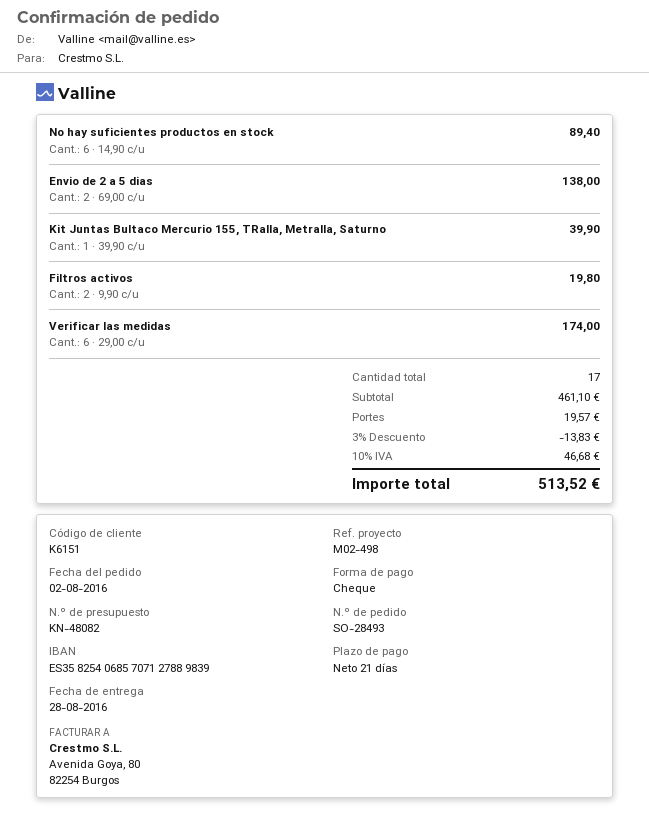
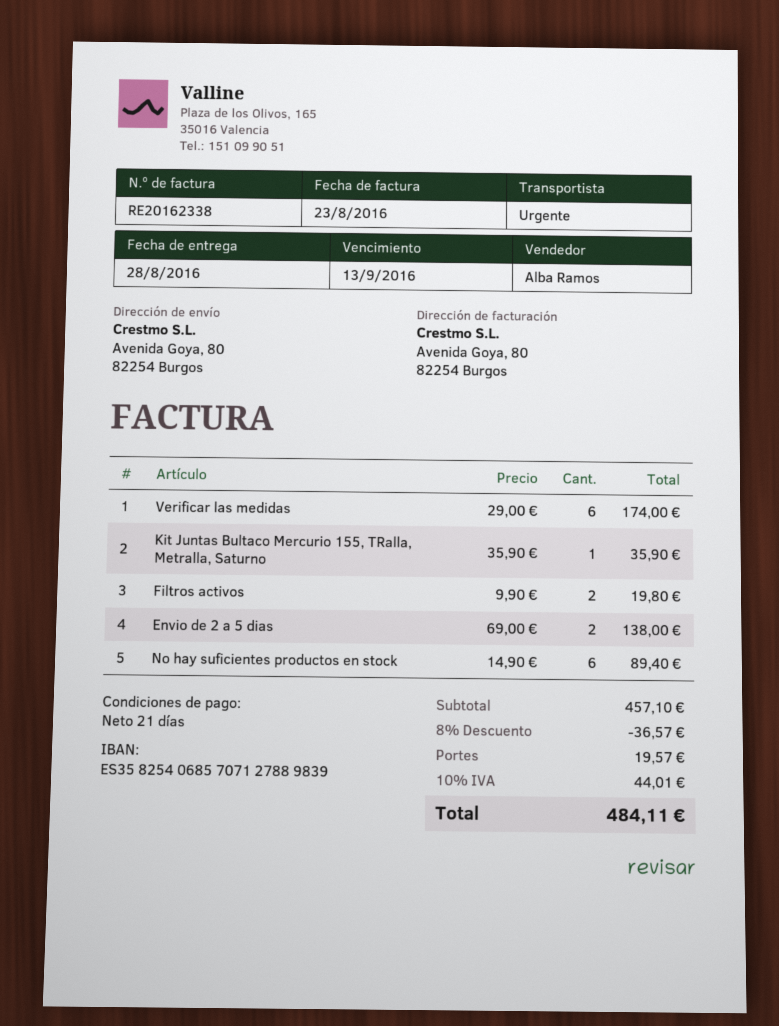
Kit Juntas Bultaco Mercurio 155, TRalla, Metralla, Saturno: 1 x 39.90 = 39.90 -> 1 x 35.90 = 35.90
subtotal: 461.10 -> 457.10
discount: 3% = 13.83 -> 8% = 36.57
tax: 10% = 46.68 -> 10% = 44.01
total: 513.52 -> 484.11

